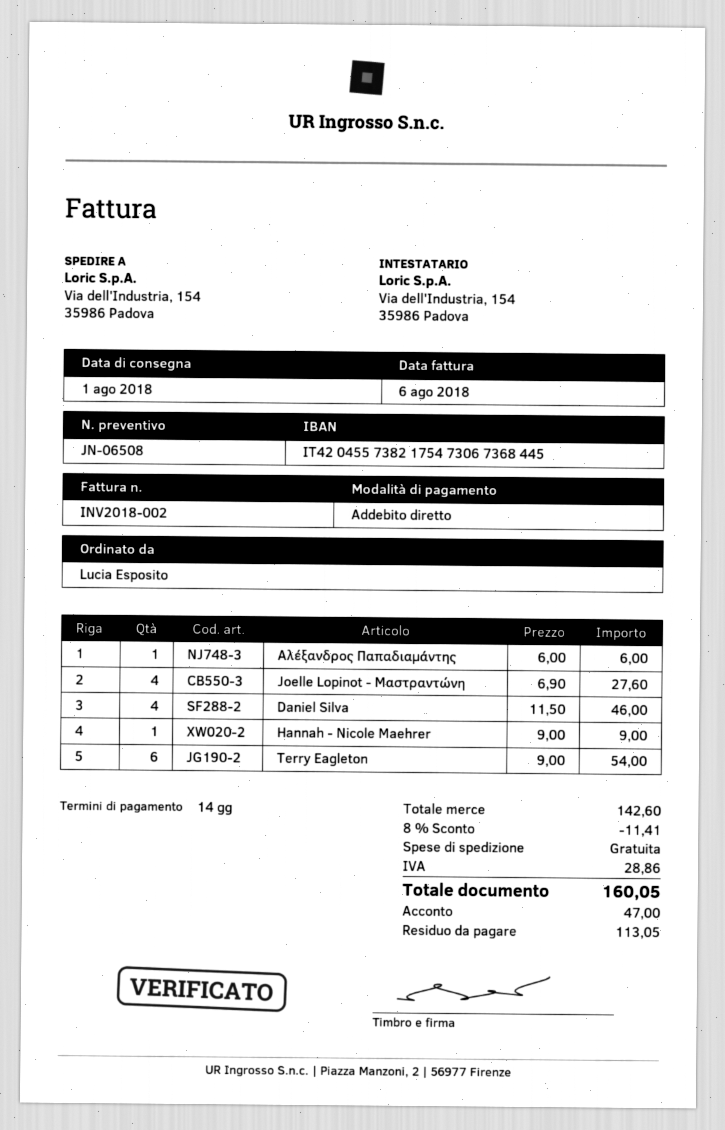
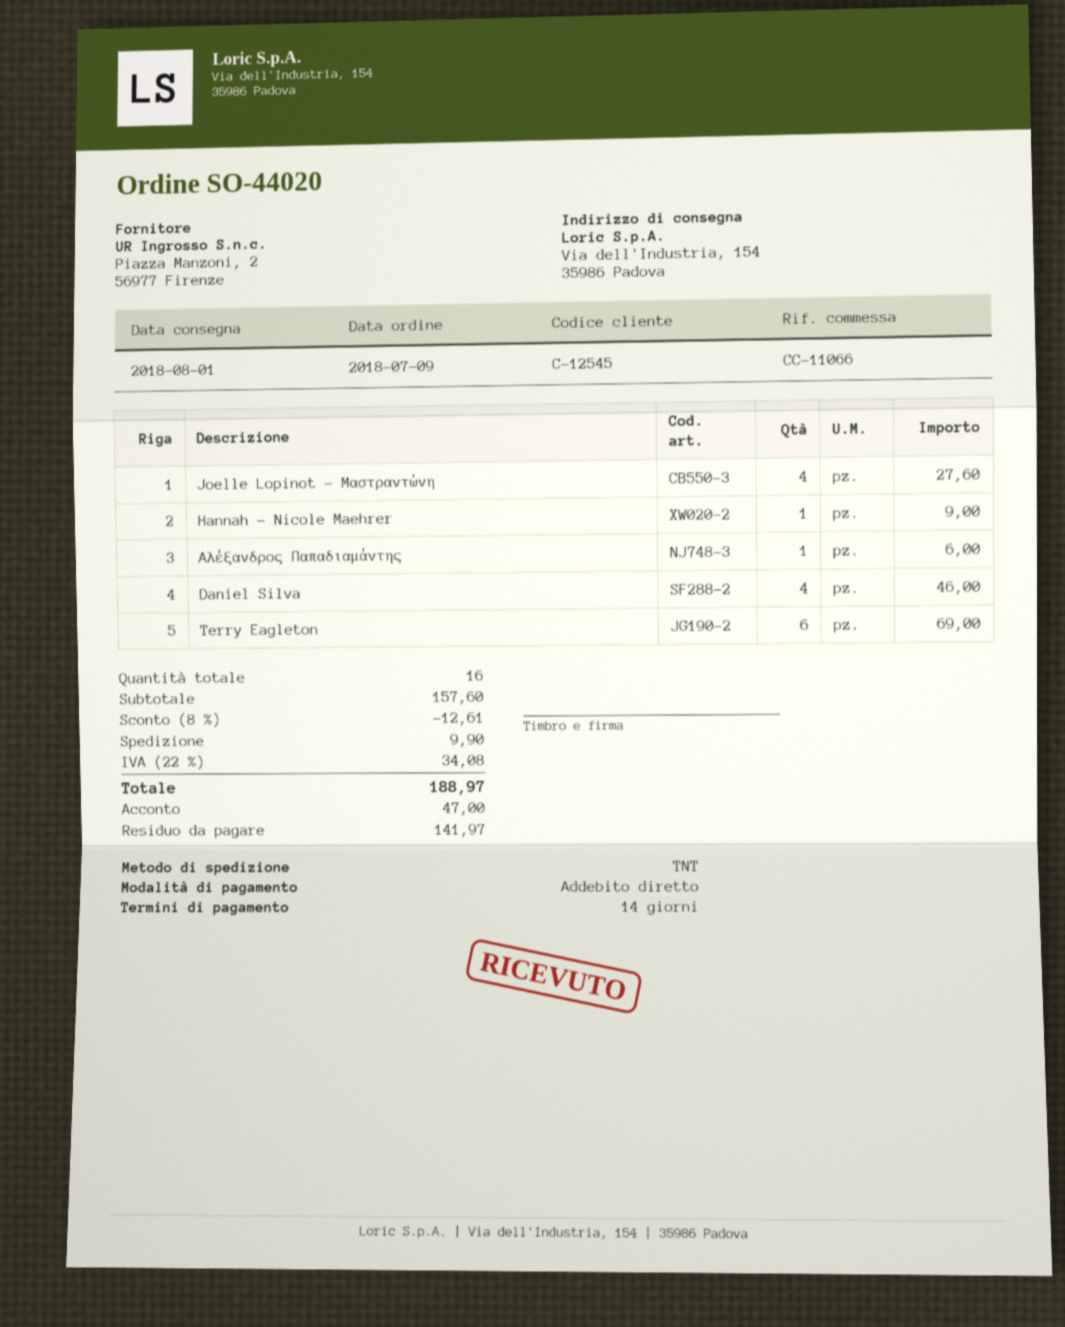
Terry Eagleton: 6 for 54.00 -> 6 for 69.00
subtotal: 142.60 -> 157.60
discount: 8% = 11.41 -> 8% = 12.61
shipping: 0.00 -> 9.90
tax: 28.86 -> 34.08
total: 160.05 -> 188.97
balance: 113.05 -> 141.97

